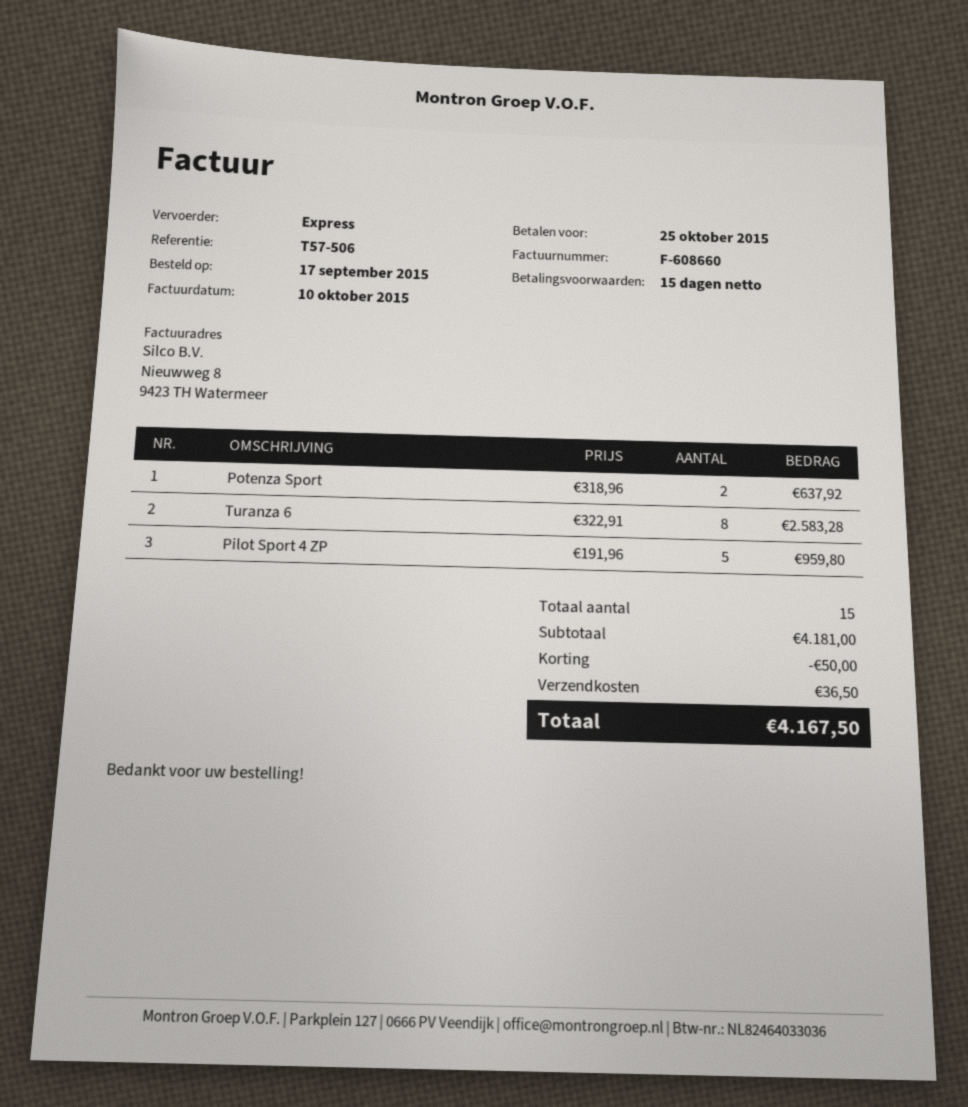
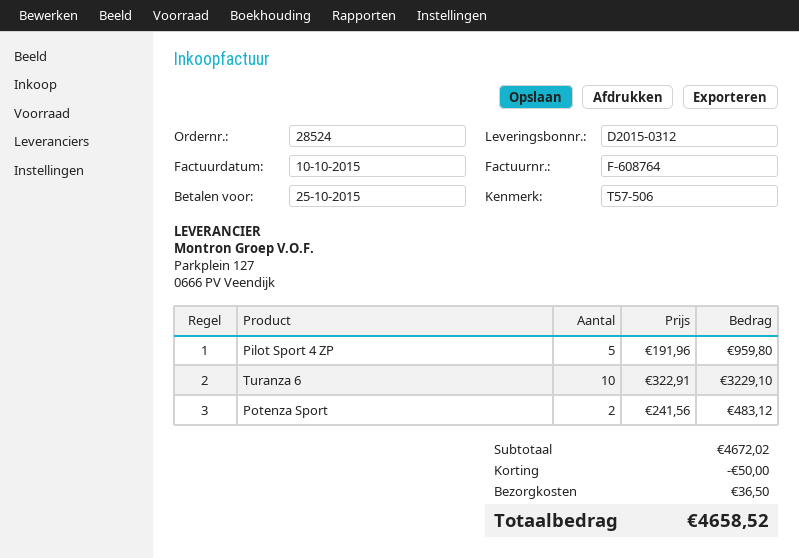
invoice number: F-608660 -> F-608764
Potenza Sport: 2 x 318.96 = 637.92 -> 2 x 241.56 = 483.12
Turanza 6: 8 x 322.91 = 2583.28 -> 10 x 322.91 = 3229.10
subtotal: 4181.00 -> 4672.02
total: 4167.50 -> 4658.52

